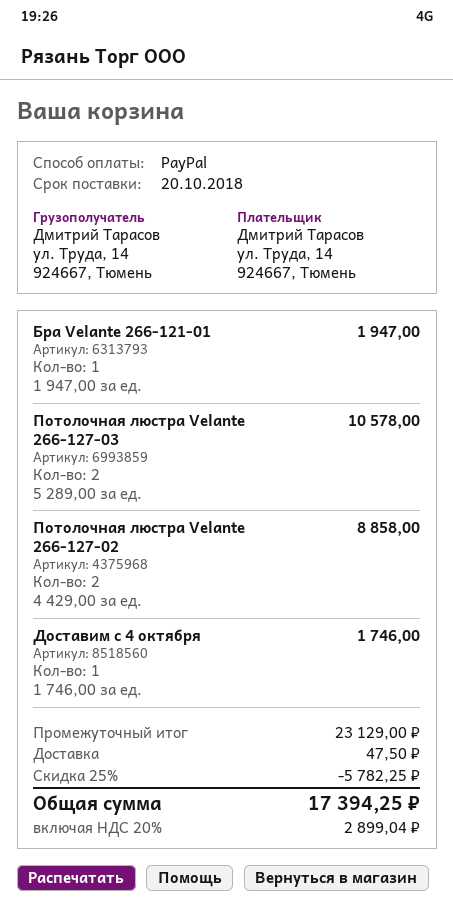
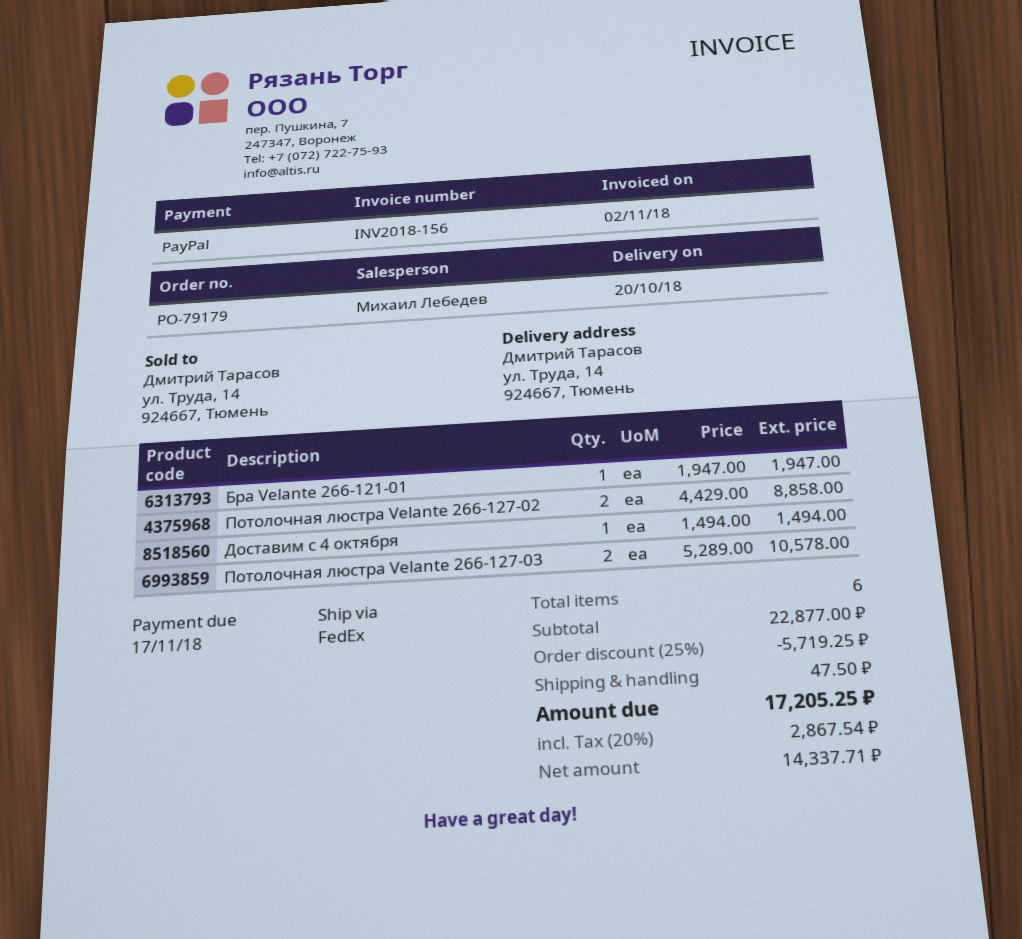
Доставим с 4 октября: 1 x 1746.00 = 1746.00 -> 1 x 1494.00 = 1494.00
subtotal: 23129.00 -> 22877.00
discount: 25% = 5782.25 -> 25% = 5719.25
tax: 20% = 2899.04 -> 20% = 2867.54
total: 17394.25 -> 17205.25

